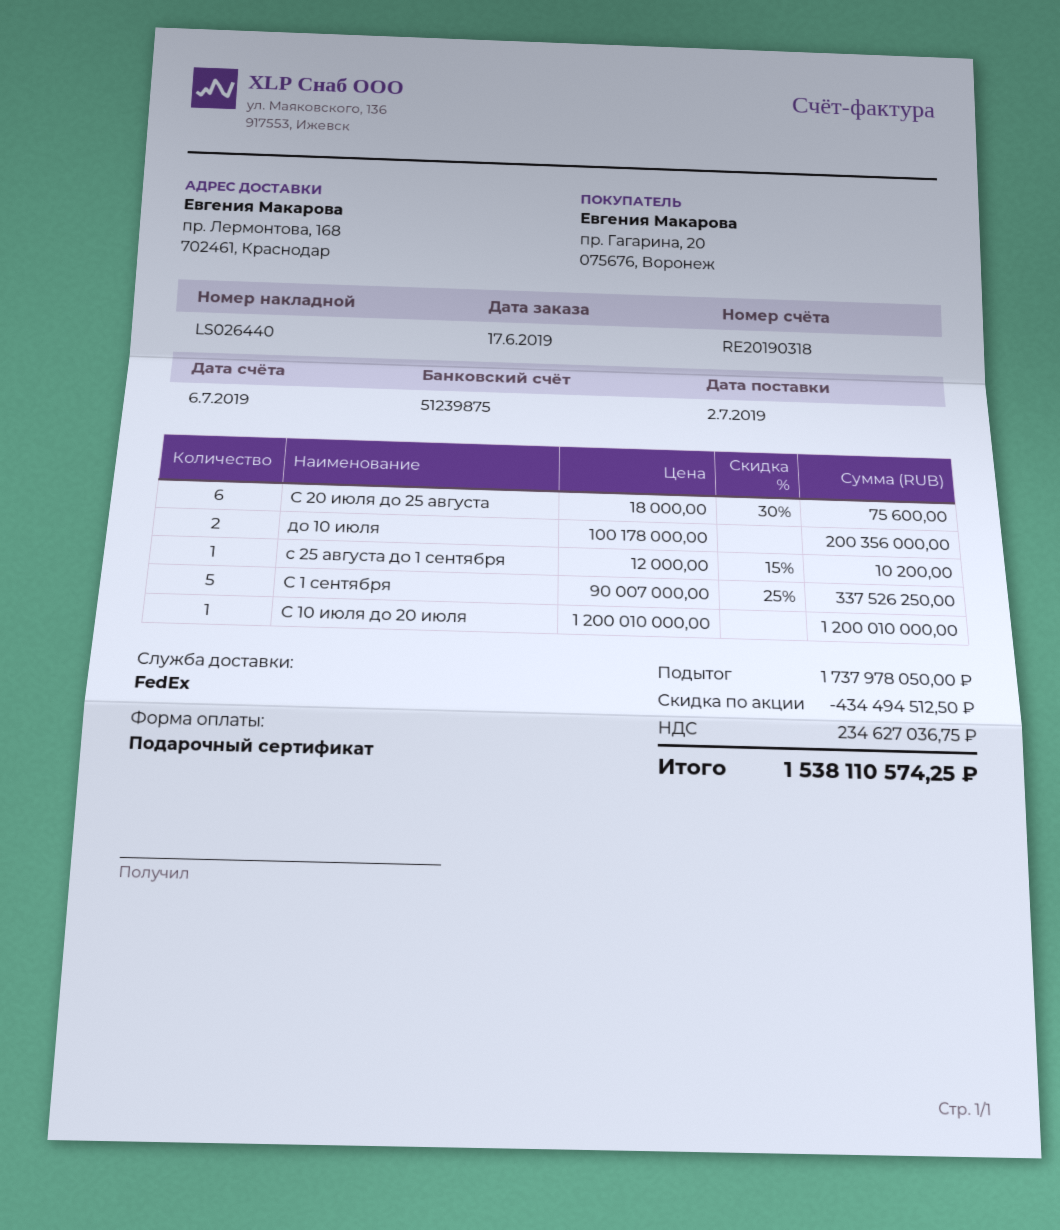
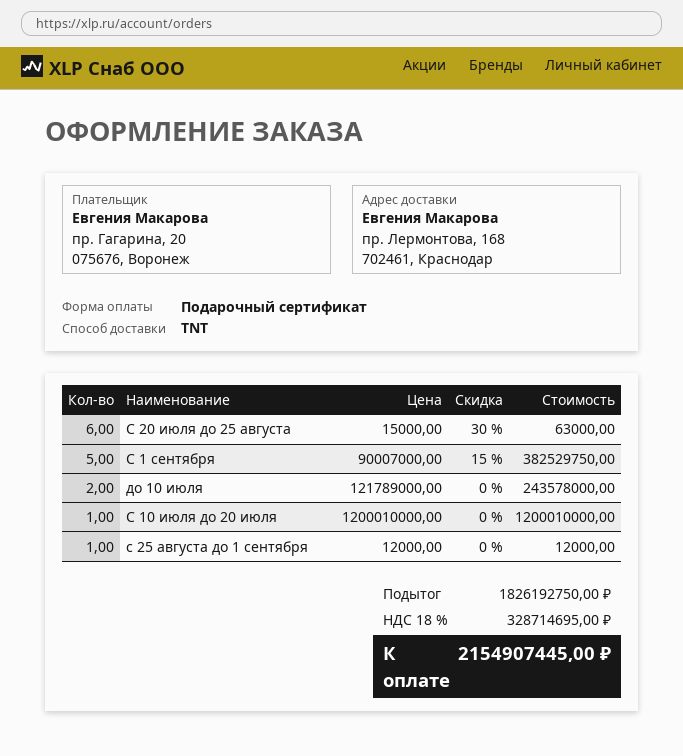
shipping method: FedEx -> TNT
С 20 июля до 25 августа: 6 x 18000.00 - 30% = 75600.00 -> 6 x 15000.00 - 30% = 63000.00
до 10 июля: 2 x 100178000.00 = 200356000.00 -> 2 x 121789000.00 = 243578000.00
с 25 августа до 1 сентября: 1 x 12000.00 - 15% = 10200.00 -> 1 x 12000.00 = 12000.00
С 1 сентября: 5 x 90007000.00 - 25% = 337526250.00 -> 5 x 90007000.00 - 15% = 382529750.00
subtotal: 1737978050.00 -> 1826192750.00
discount: 434494512.50 -> none
tax: 234627036.75 -> 328714695.00
total: 1538110574.25 -> 2154907445.00

